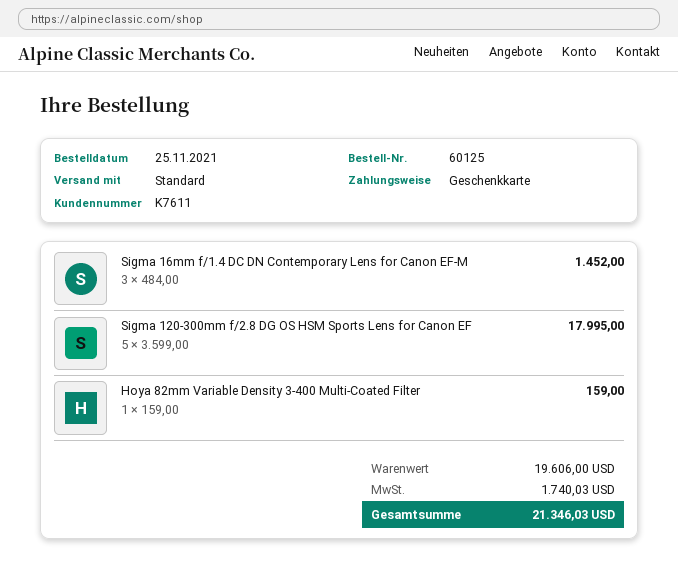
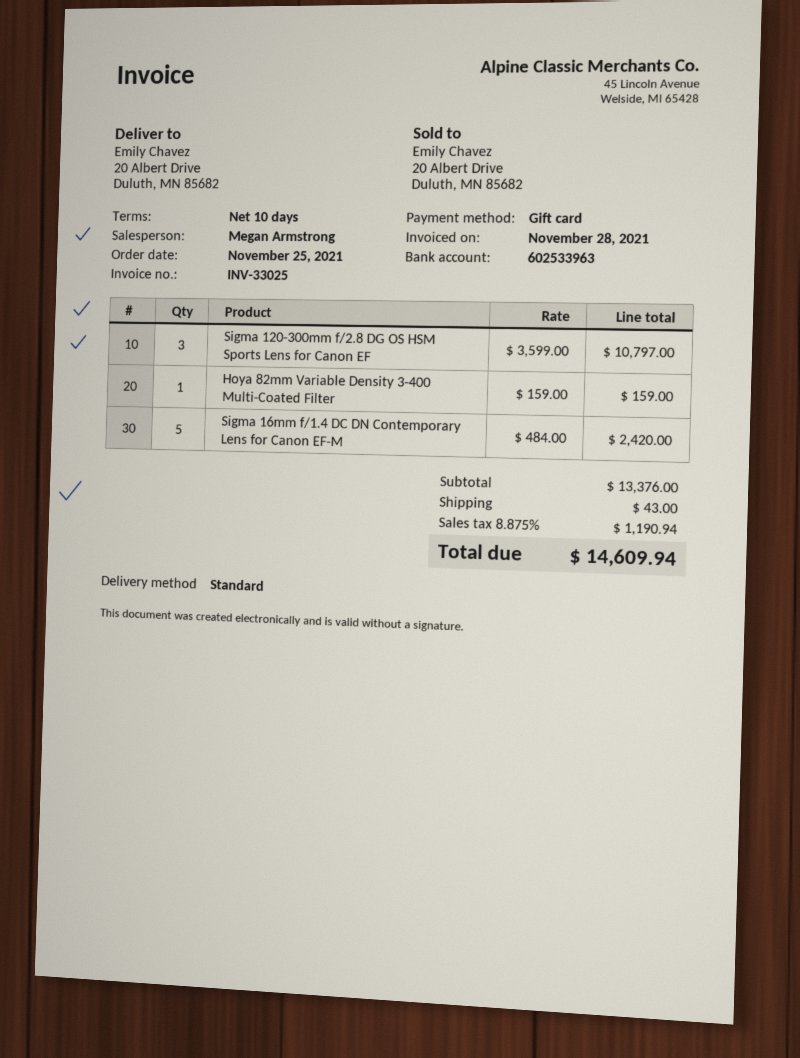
Sigma 16mm f/1.4 DC DN Contemporary Lens for Canon EF-M: 3 x 484.00 = 1452.00 -> 5 x 484.00 = 2420.00
Sigma 120-300mm f/2.8 DG OS HSM Sports Lens for Canon EF: 5 x 3599.00 = 17995.00 -> 3 x 3599.00 = 10797.00
subtotal: 19606.00 -> 13376.00
shipping: none -> 43.00
tax: 1740.03 -> 1190.94
total: 21346.03 -> 14609.94

